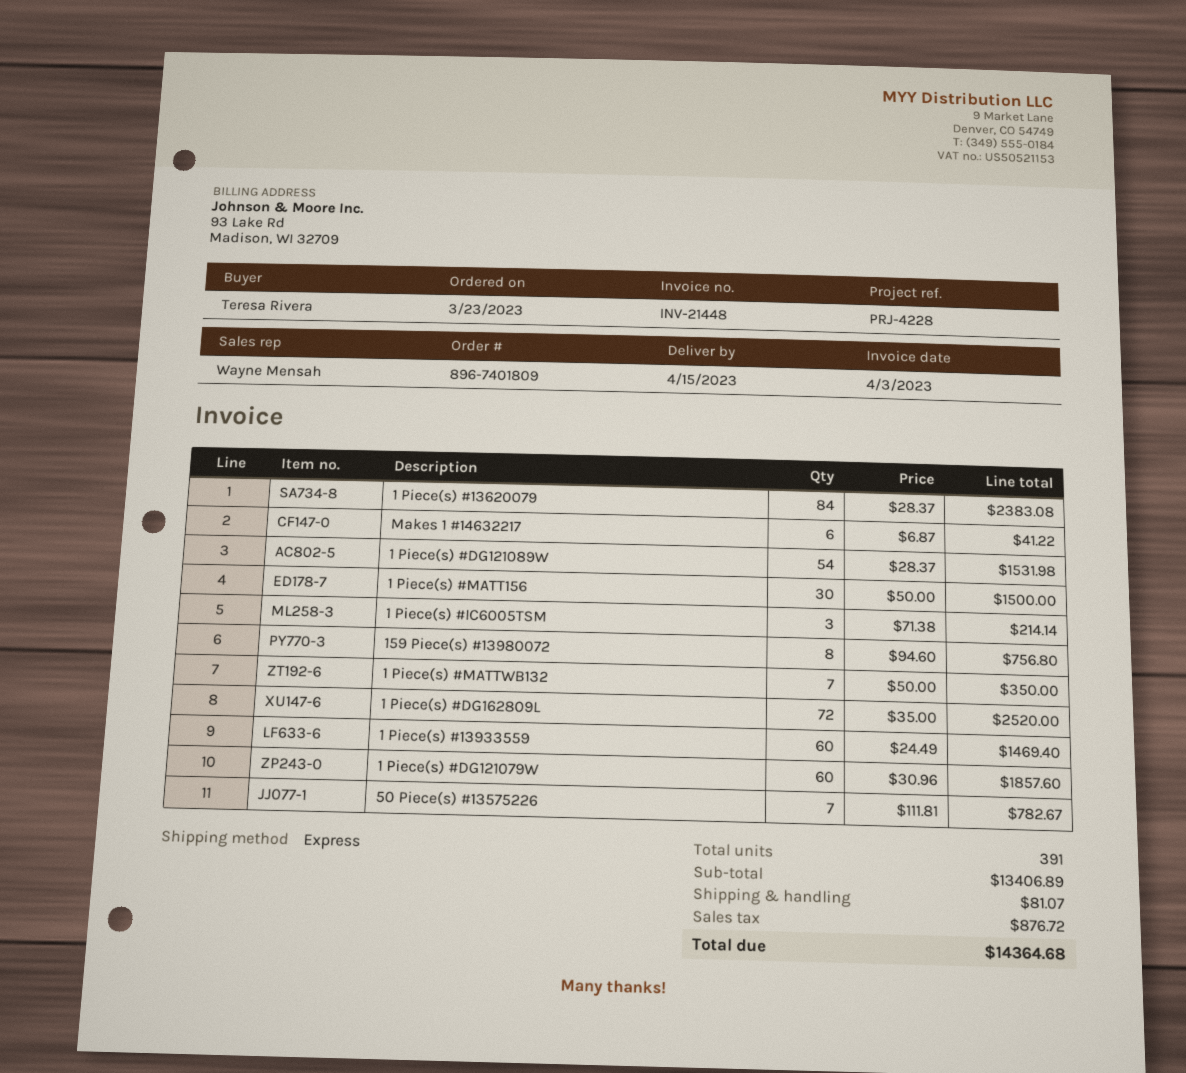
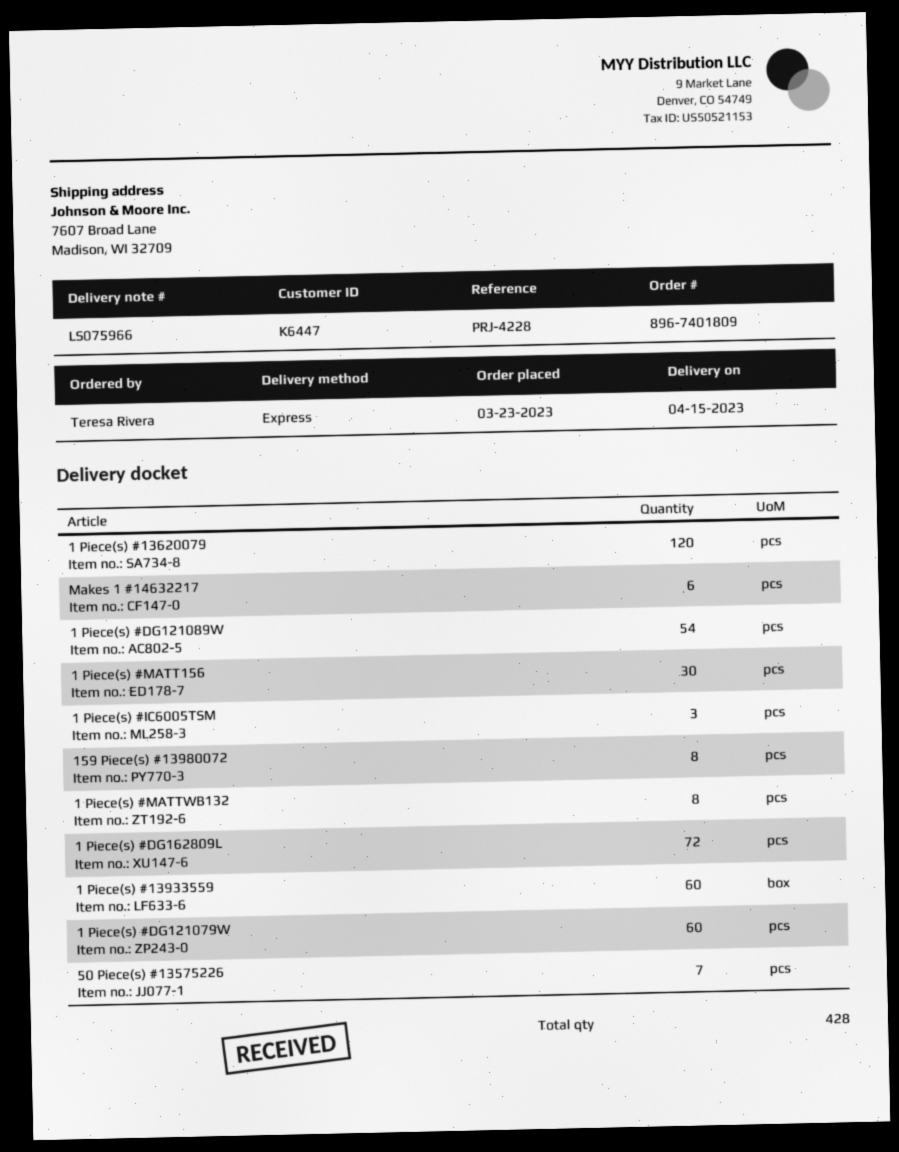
1 Piece(s) #13620079: 84 -> 120
1 Piece(s) #MATTWB132: 7 -> 8
total quantity: 391 -> 428

